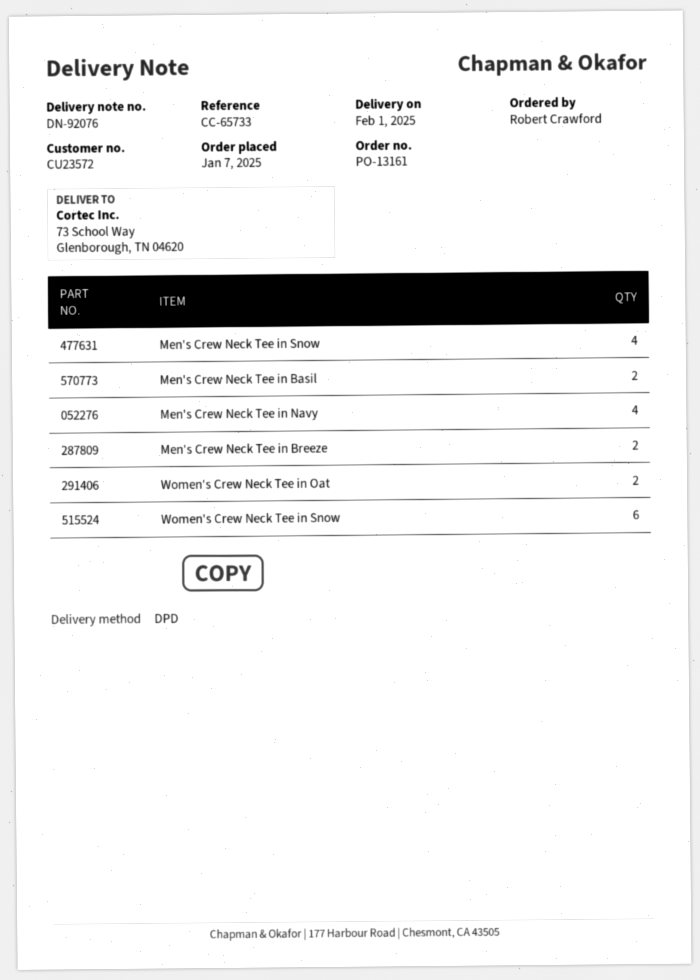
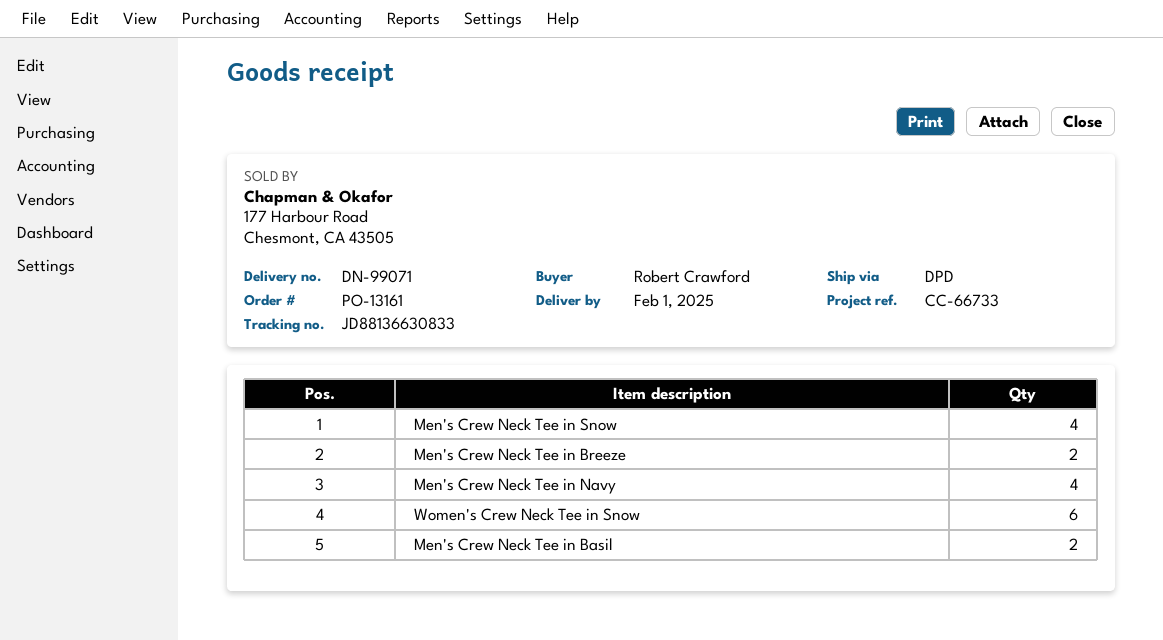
delivery note number: DN-92076 -> DN-99071
reference: CC-65733 -> CC-66733
Women's Crew Neck Tee in Oat: 2 -> none

